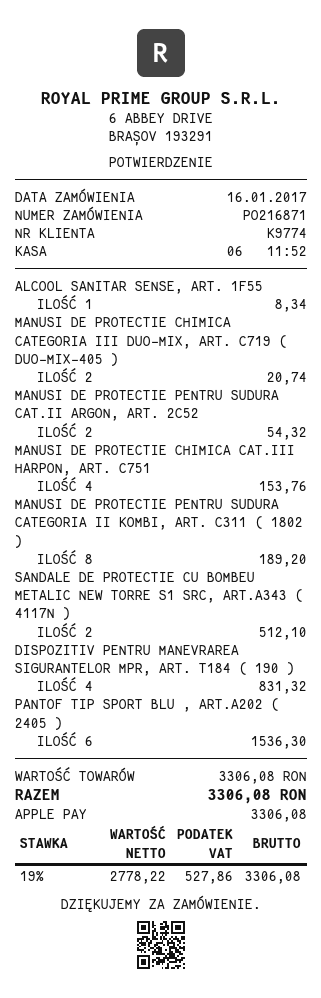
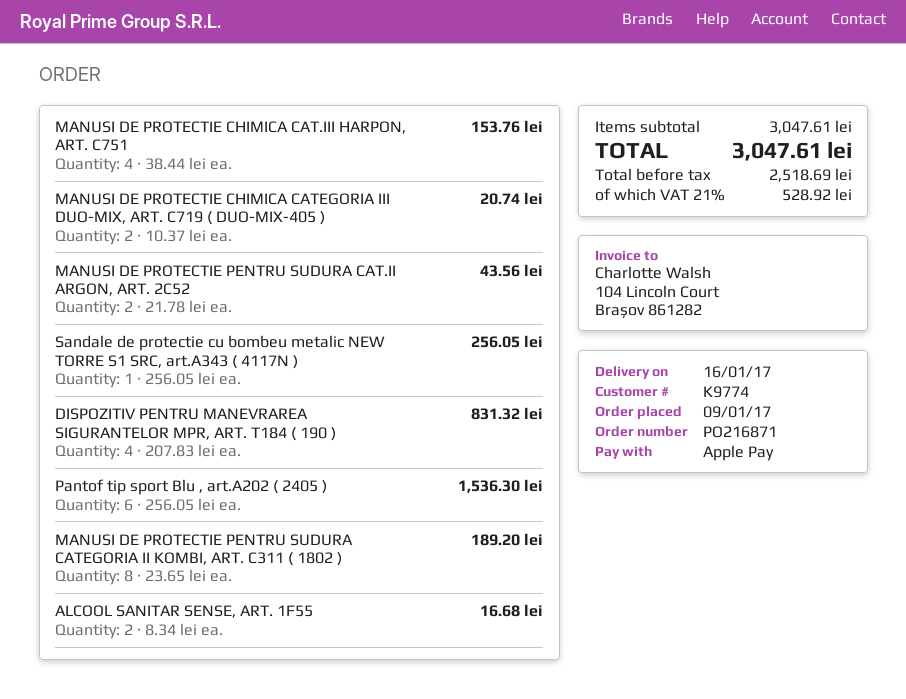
order date: 2017-01-16 -> 2017-01-09
ALCOOL SANITAR SENSE, ART. 1F55: 1 for 8.34 -> 2 for 16.68
MANUSI DE PROTECTIE PENTRU SUDURA CAT.II ARGON, ART. 2C52: 2 for 54.32 -> 2 for 43.56
SANDALE DE PROTECTIE CU BOMBEU METALIC NEW TORRE S1 SRC, ART.A343 ( 4117N ): 2 for 512.10 -> 1 for 256.05
subtotal: 3306.08 -> 3047.61
net: 2778.22 -> 2518.69
tax: 19% = 527.86 -> 21% = 528.92
total: 3306.08 -> 3047.61

